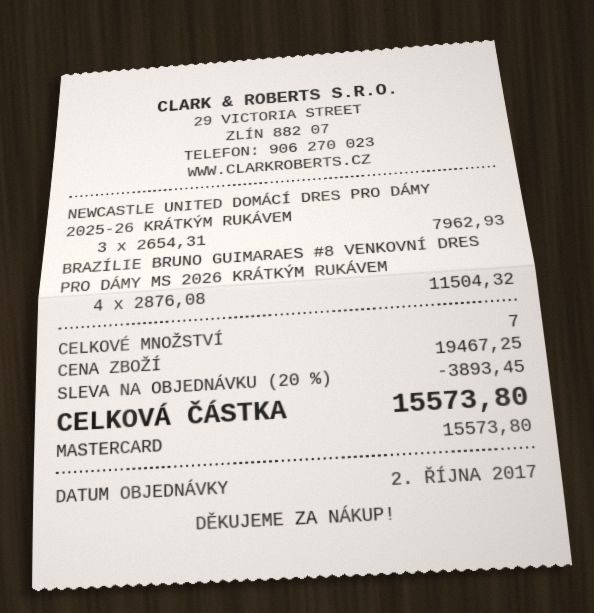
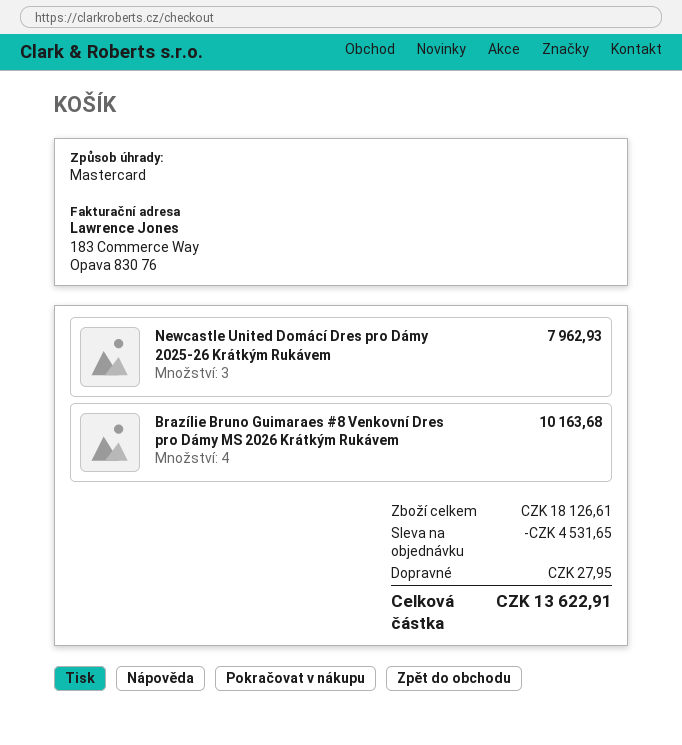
BRAZÍLIE BRUNO GUIMARAES #8 VENKOVNÍ DRES PRO DÁMY MS 2026 KRÁTKÝM RUKÁVEM: 4 for 11504.32 -> 4 for 10163.68
subtotal: 19467.25 -> 18126.61
discount: 3893.45 -> 4531.65
shipping: none -> 27.95
total: 15573.80 -> 13622.91

